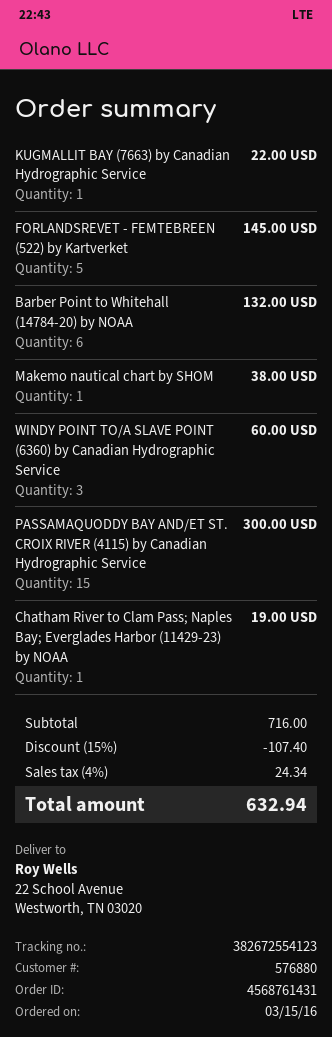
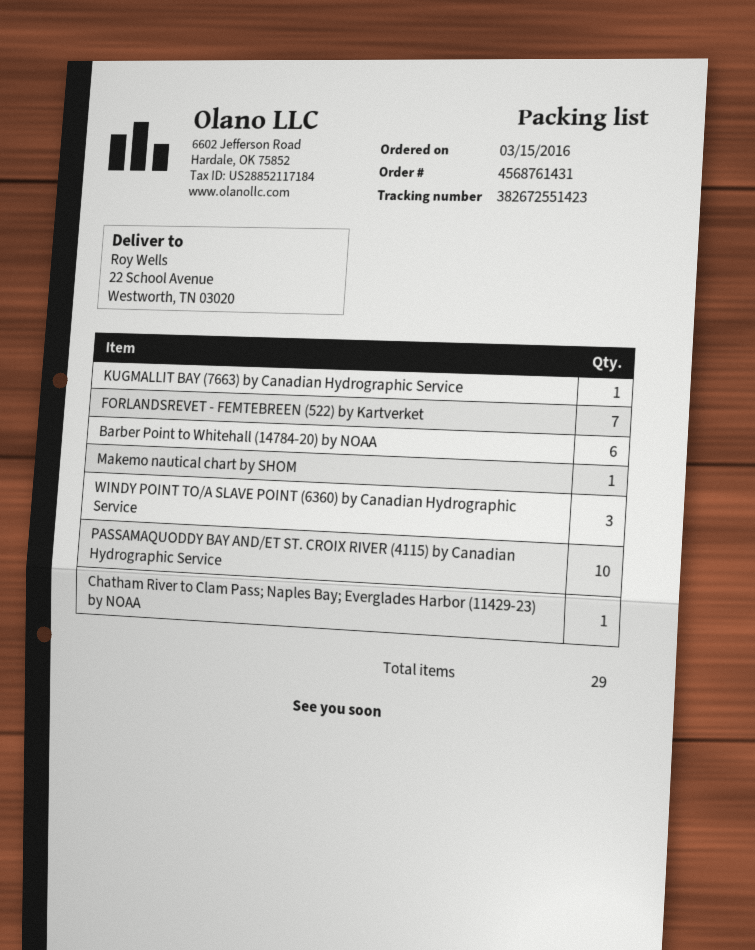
tracking number: 382672554123 -> 382672551423
FORLANDSREVET - FEMTEBREEN (522) by Kartverket: 5 -> 7
PASSAMAQUODDY BAY AND/ET ST. CROIX RIVER (4115) by Canadian Hydrographic Service: 15 -> 10

